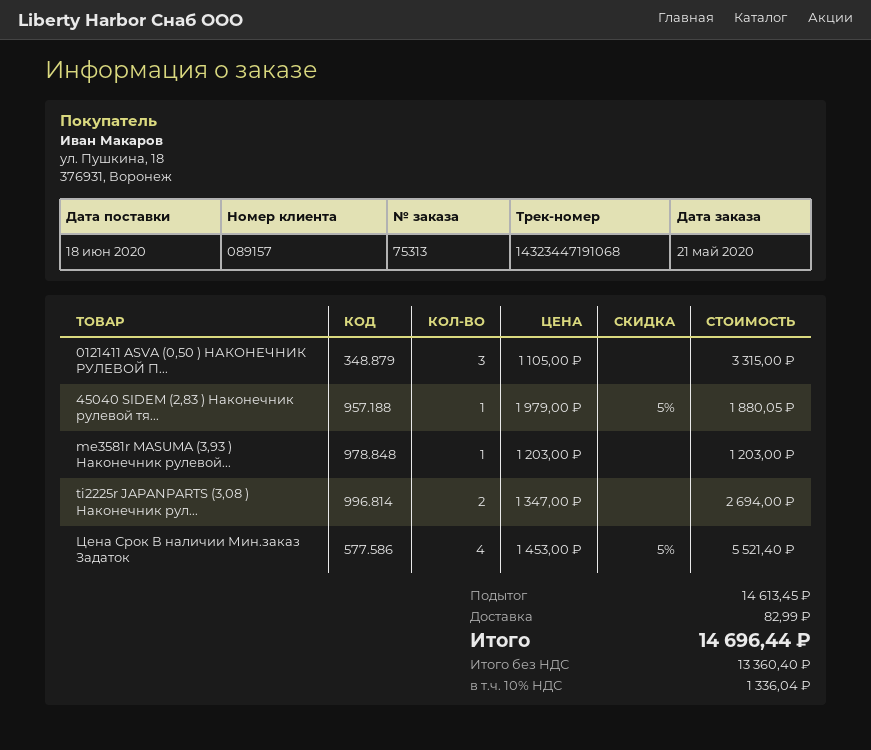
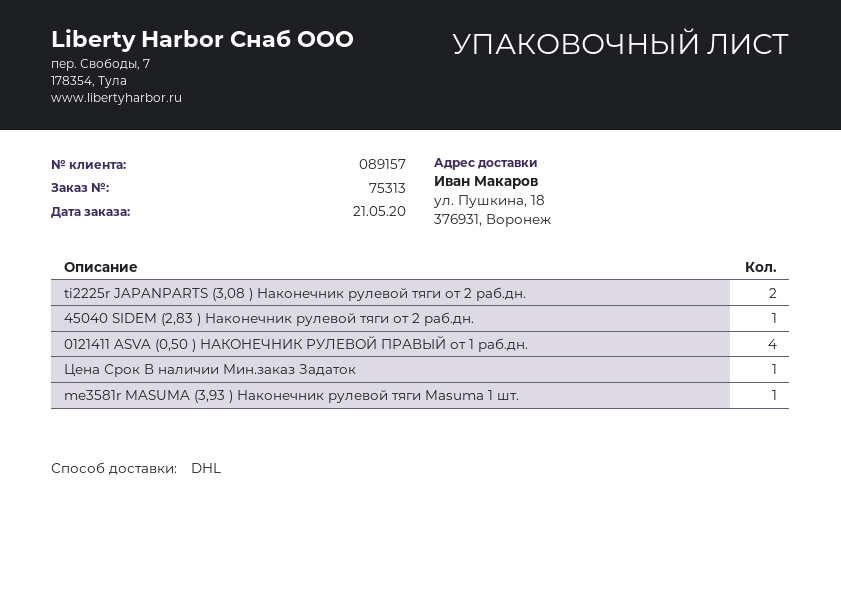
0121411 ASVA (0,50 ) НАКОНЕЧНИК РУЛЕВОЙ П...: 3 -> 4
Цена Срок В наличии Мин.заказ Задаток: 4 -> 1

